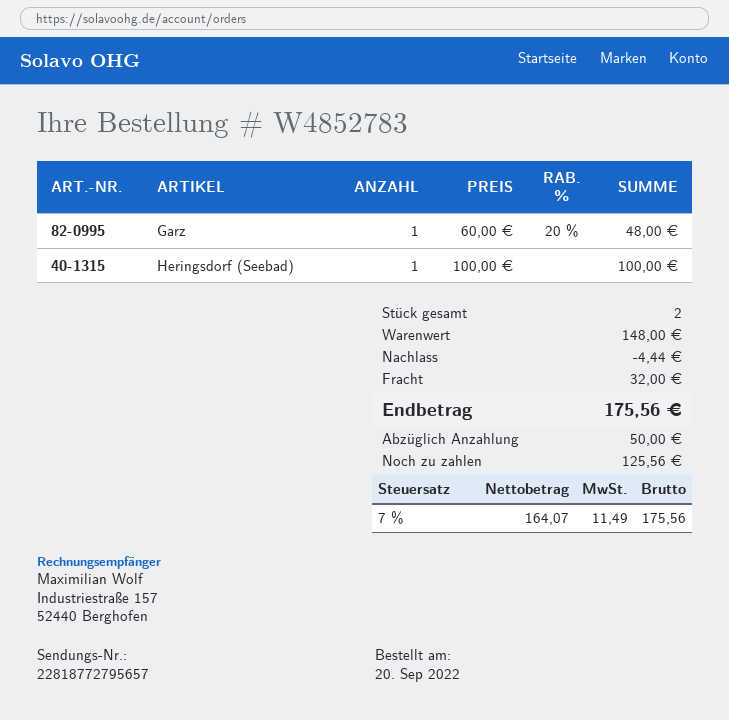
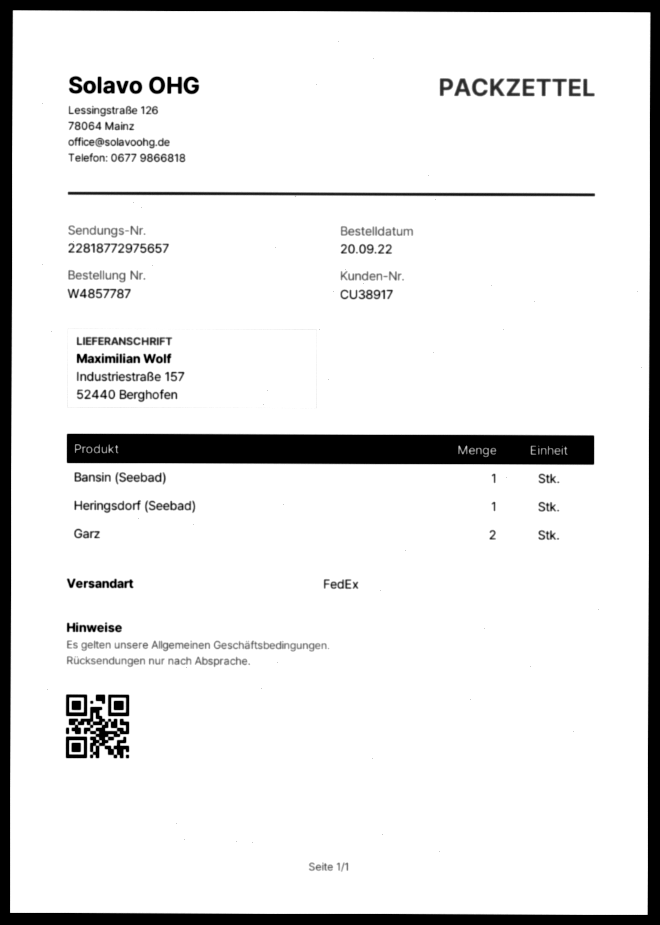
order number: W4852783 -> W4857787
tracking number: 22818772795657 -> 22818772975657
Garz: 1 -> 2
Bansin (Seebad): none -> 1

